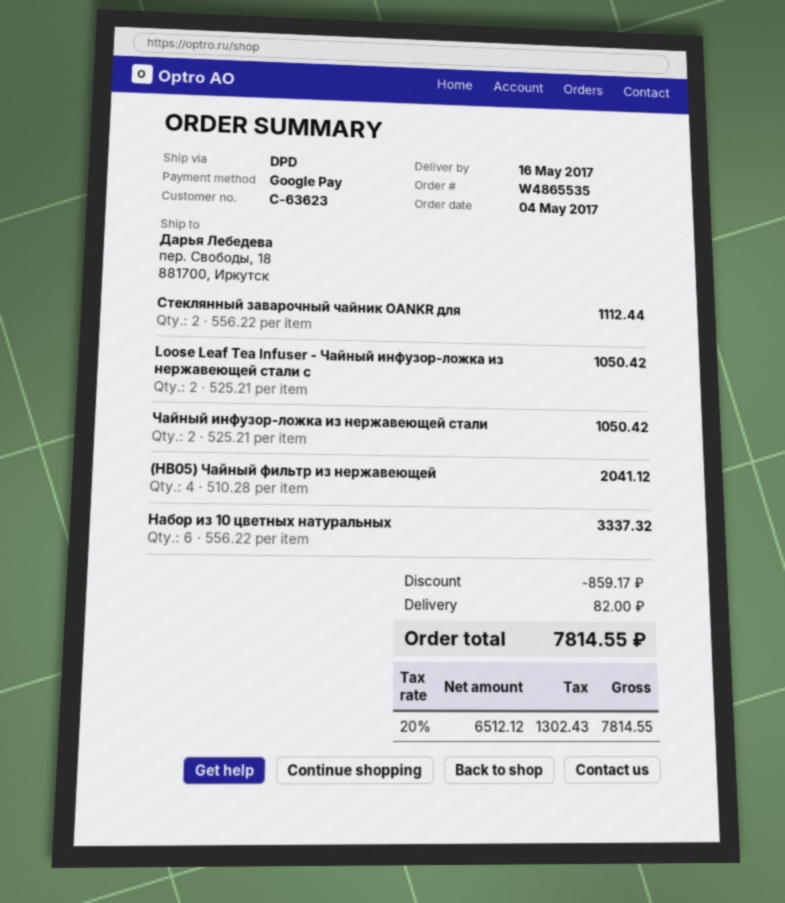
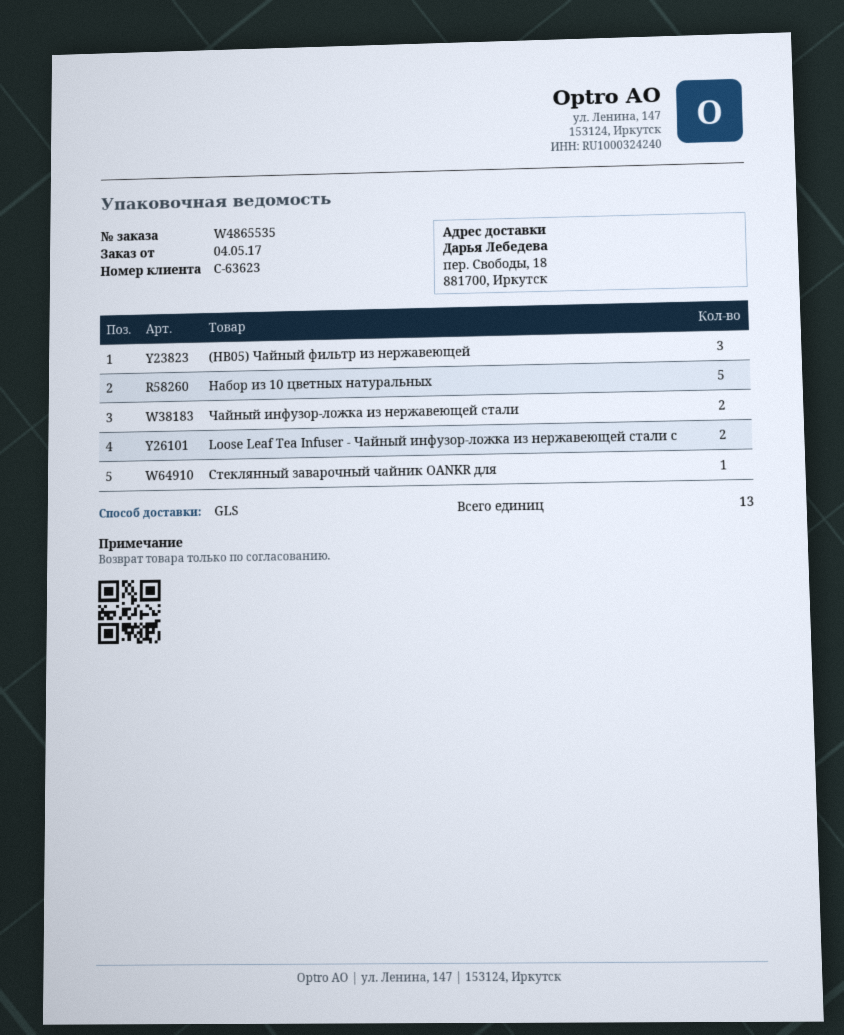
shipping method: DPD -> GLS
Стеклянный заварочный чайник OANKR для: 2 -> 1
(HB05) Чайный фильтр из нержавеющей: 4 -> 3
Набор из 10 цветных натуральных: 6 -> 5

